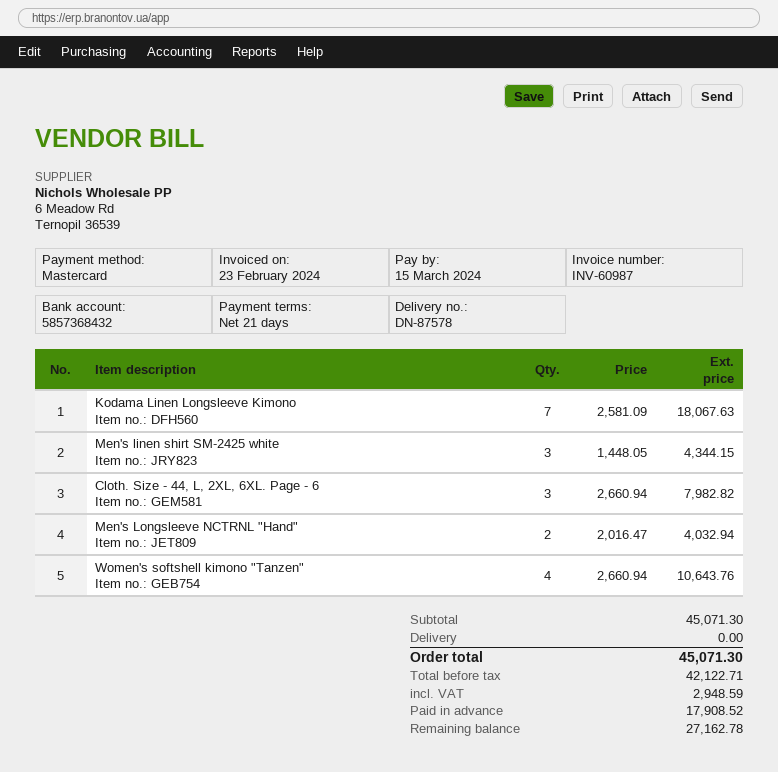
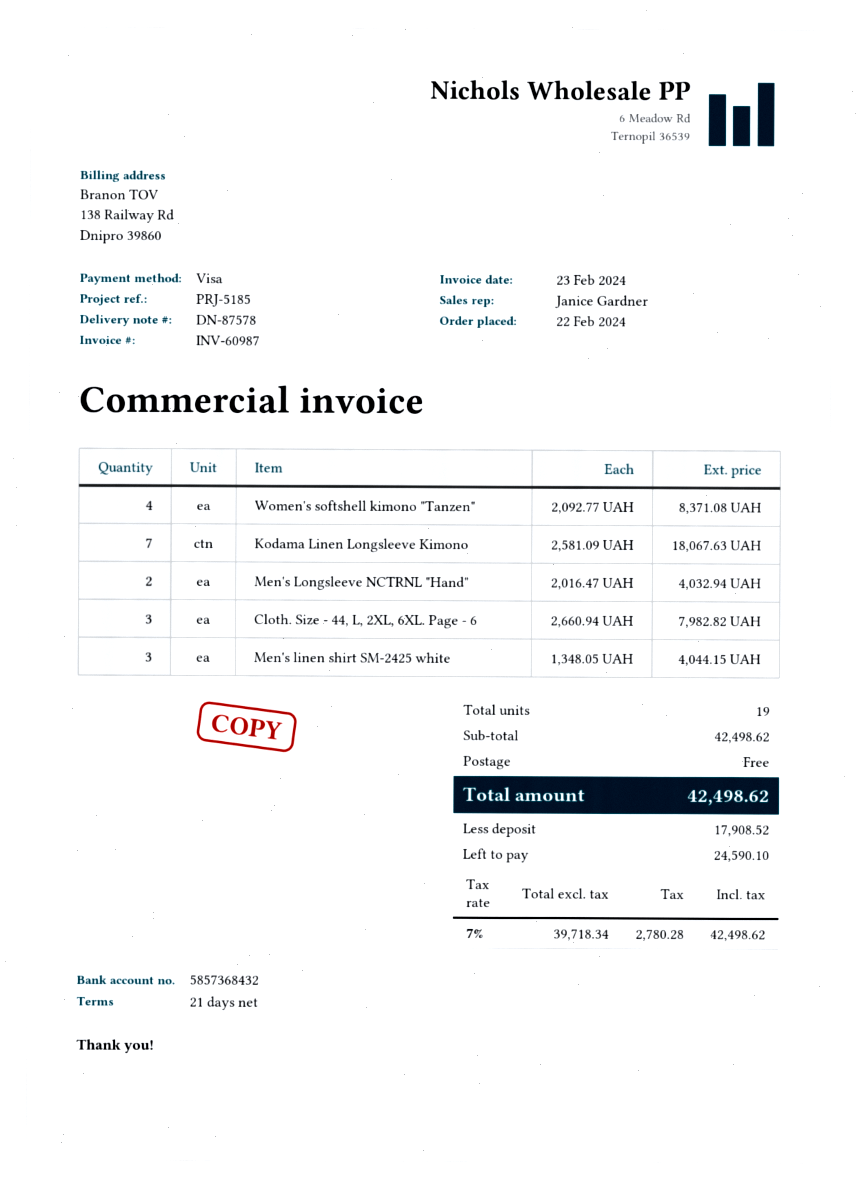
payment method: Mastercard -> Visa
Men's linen shirt SM-2425 white: 3 x 1448.05 = 4344.15 -> 3 x 1348.05 = 4044.15
Women's softshell kimono "Tanzen": 4 x 2660.94 = 10643.76 -> 4 x 2092.77 = 8371.08
subtotal: 45071.30 -> 42498.62
net: 42122.71 -> 39718.34
tax: 2948.59 -> 2780.28
total: 45071.30 -> 42498.62
balance: 27162.78 -> 24590.10

